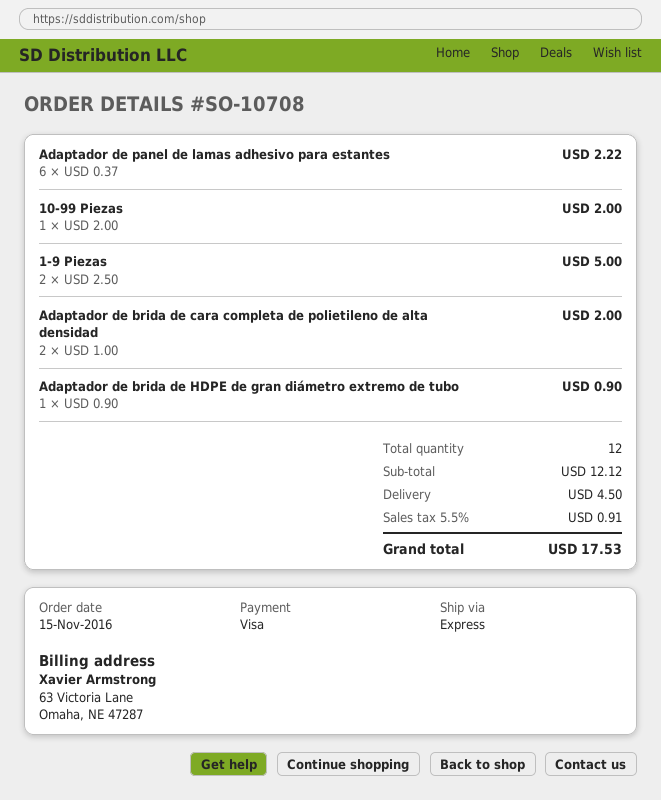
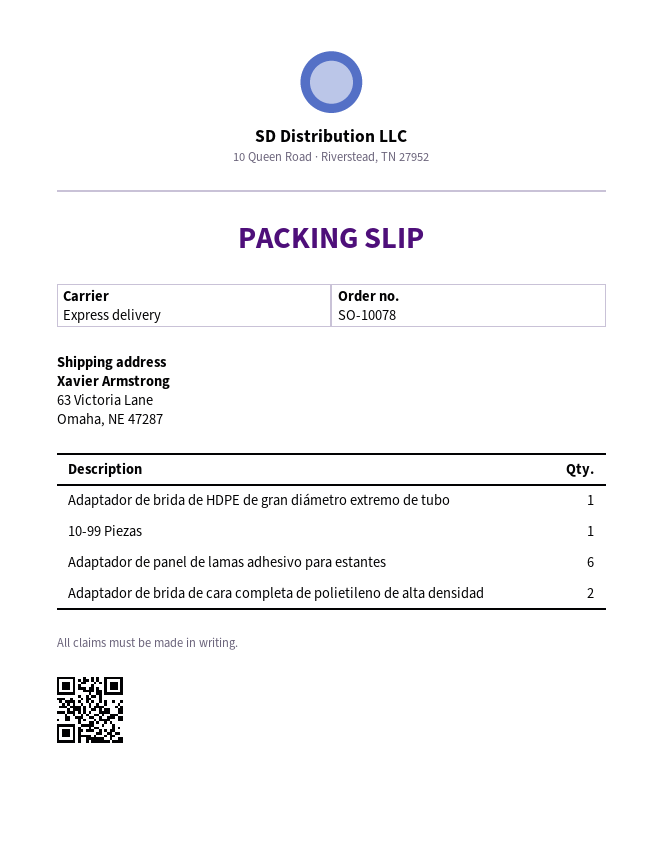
order number: SO-10708 -> SO-10078
1-9 Piezas: 2 -> none

